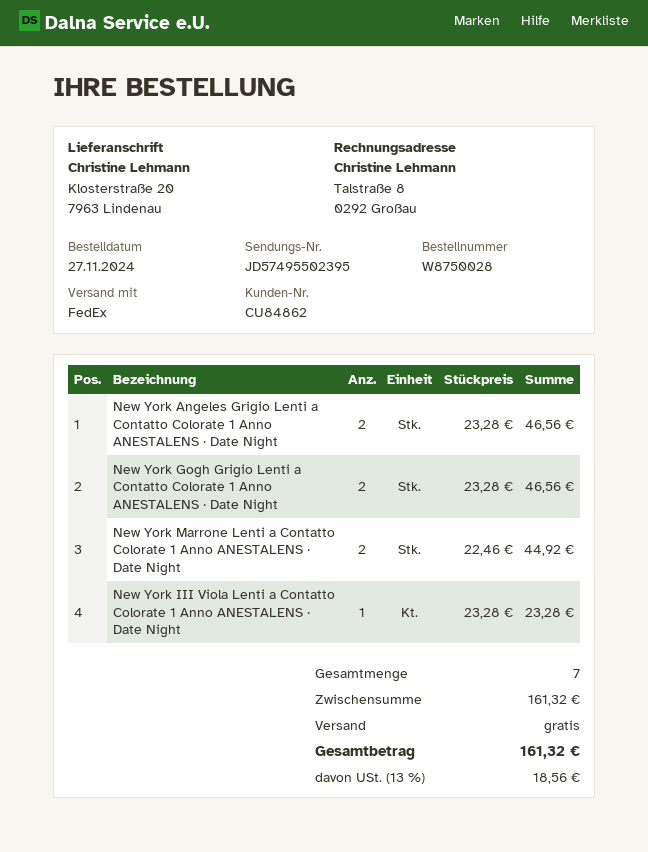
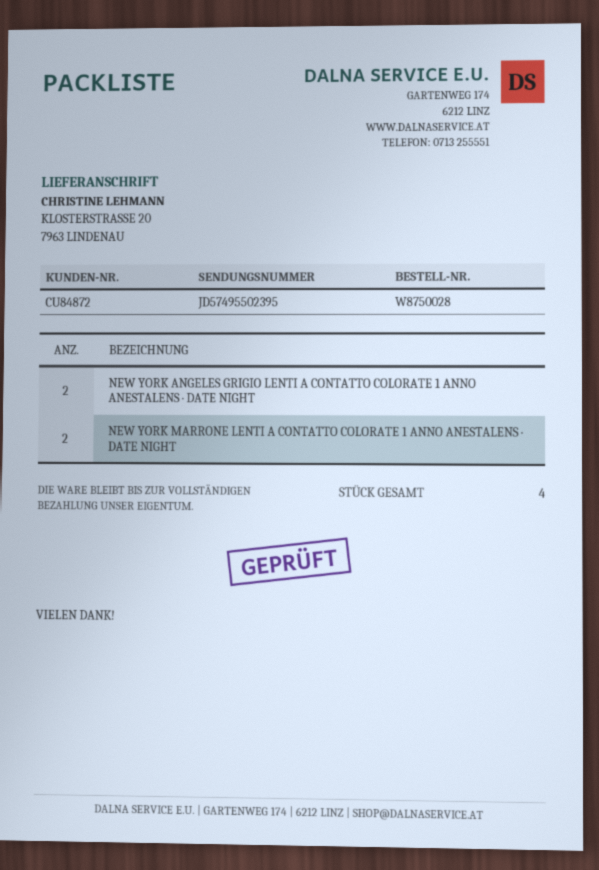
customer number: CU84862 -> CU84872
New York Gogh Grigio Lenti a Contatto Colorate 1 Anno ANESTALENS · Date Night: 2 -> none
New York III Viola Lenti a Contatto Colorate 1 Anno ANESTALENS · Date Night: 1 -> none
total quantity: 7 -> 4

